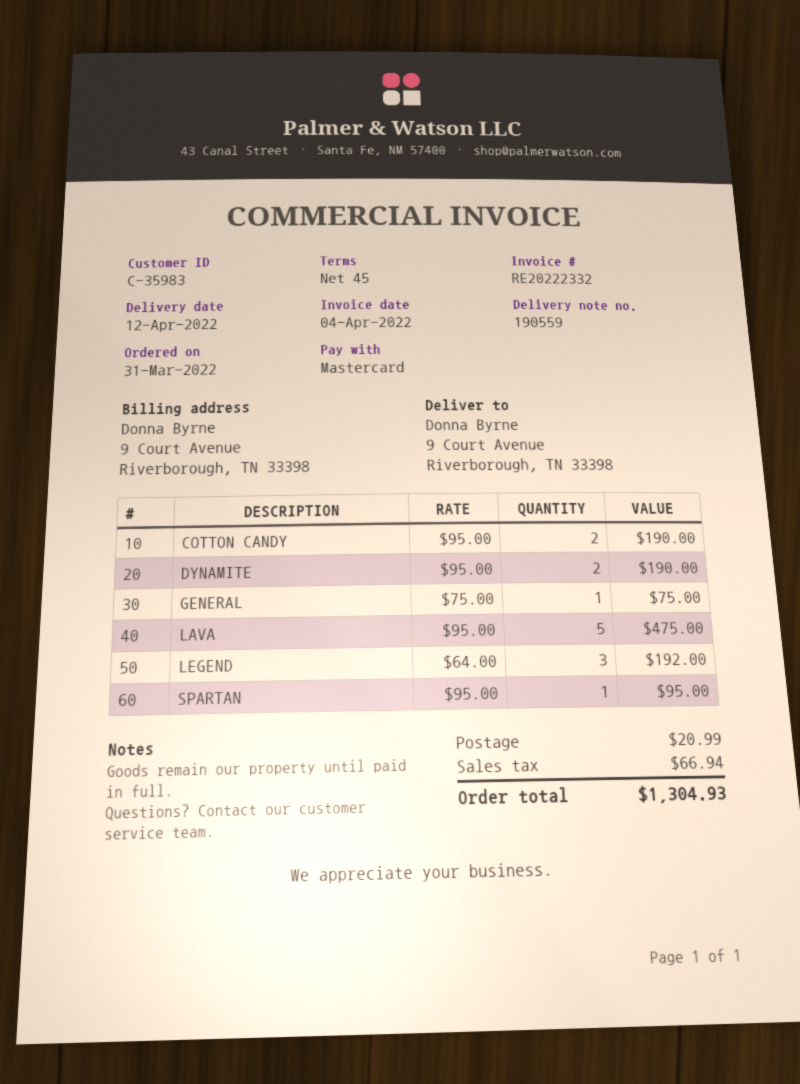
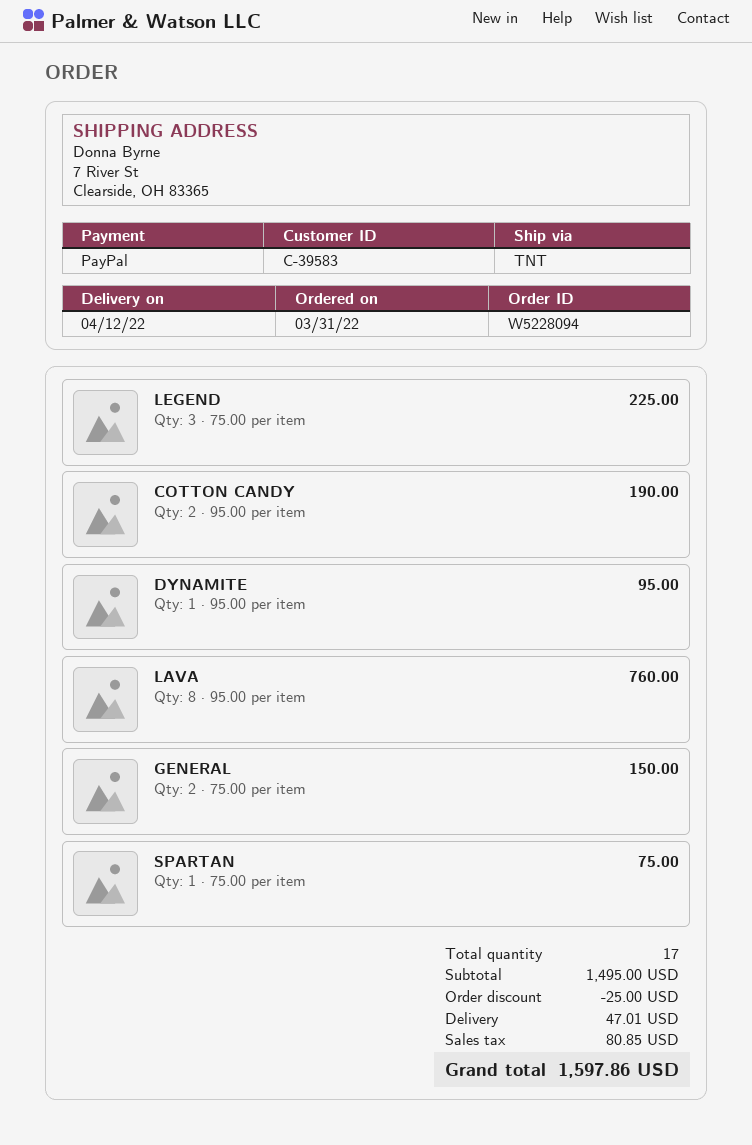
customer number: C-35983 -> C-39583
payment method: Mastercard -> PayPal
ship to: 9 Court Avenue, Riverborough, TN 33398 -> 7 River St, Clearside, OH 83365
DYNAMITE: 2 x 95.00 = 190.00 -> 1 x 95.00 = 95.00
GENERAL: 1 x 75.00 = 75.00 -> 2 x 75.00 = 150.00
LAVA: 5 x 95.00 = 475.00 -> 8 x 95.00 = 760.00
LEGEND: 3 x 64.00 = 192.00 -> 3 x 75.00 = 225.00
SPARTAN: 1 x 95.00 = 95.00 -> 1 x 75.00 = 75.00
discount: none -> 25.00
shipping: 20.99 -> 47.01
tax: 66.94 -> 80.85
total: 1304.93 -> 1597.86

